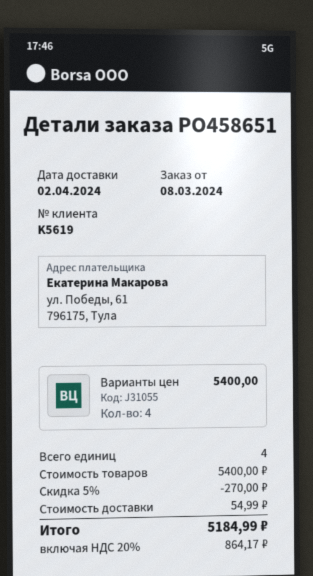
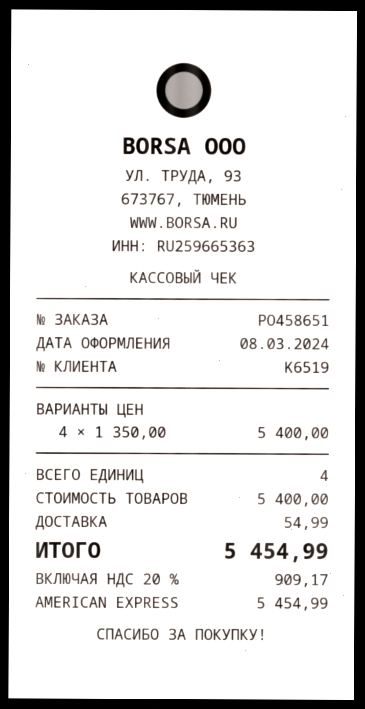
customer number: K5619 -> K6519
discount: 5% = 270.00 -> none
tax: 20% = 864.17 -> 20% = 909.17
total: 5184.99 -> 5454.99

